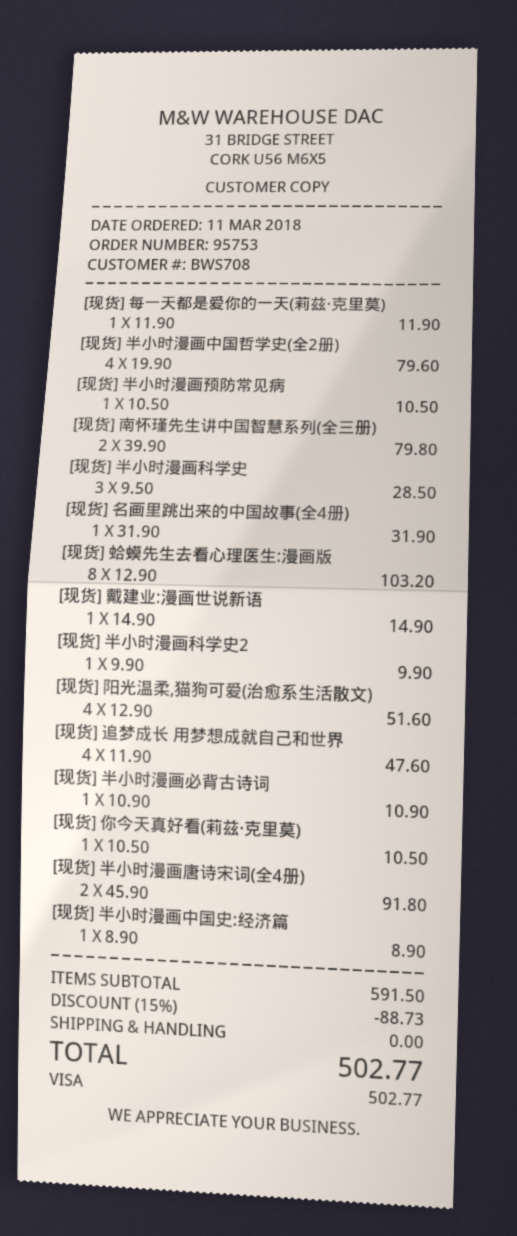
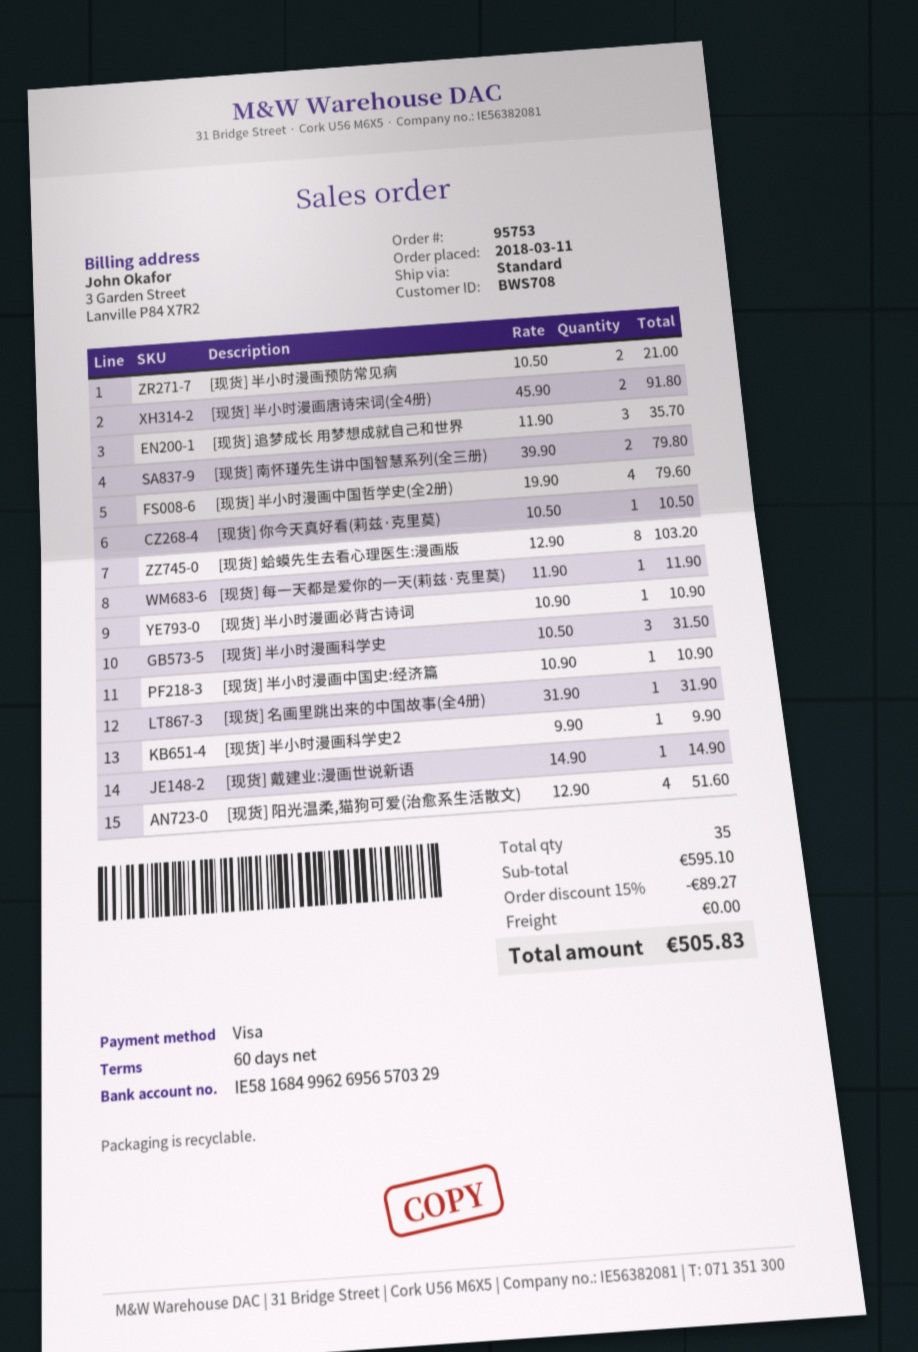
[现货] 半小时漫画预防常见病: 1 x 10.50 = 10.50 -> 2 x 10.50 = 21.00
[现货] 半小时漫画科学史: 3 x 9.50 = 28.50 -> 3 x 10.50 = 31.50
[现货] 追梦成长 用梦想成就自己和世界: 4 x 11.90 = 47.60 -> 3 x 11.90 = 35.70
[现货] 半小时漫画中国史:经济篇: 1 x 8.90 = 8.90 -> 1 x 10.90 = 10.90
subtotal: 591.50 -> 595.10
discount: 15% = 88.73 -> 15% = 89.27
total: 502.77 -> 505.83

